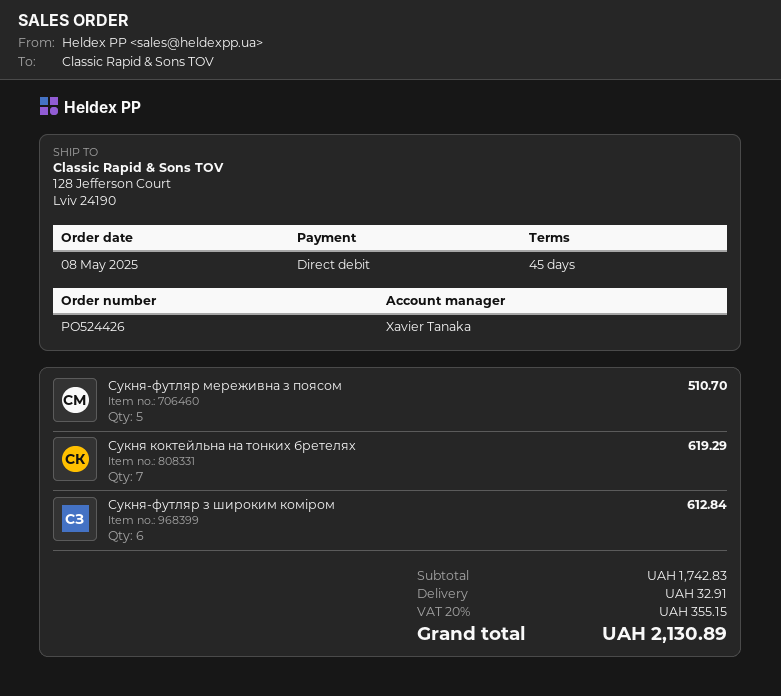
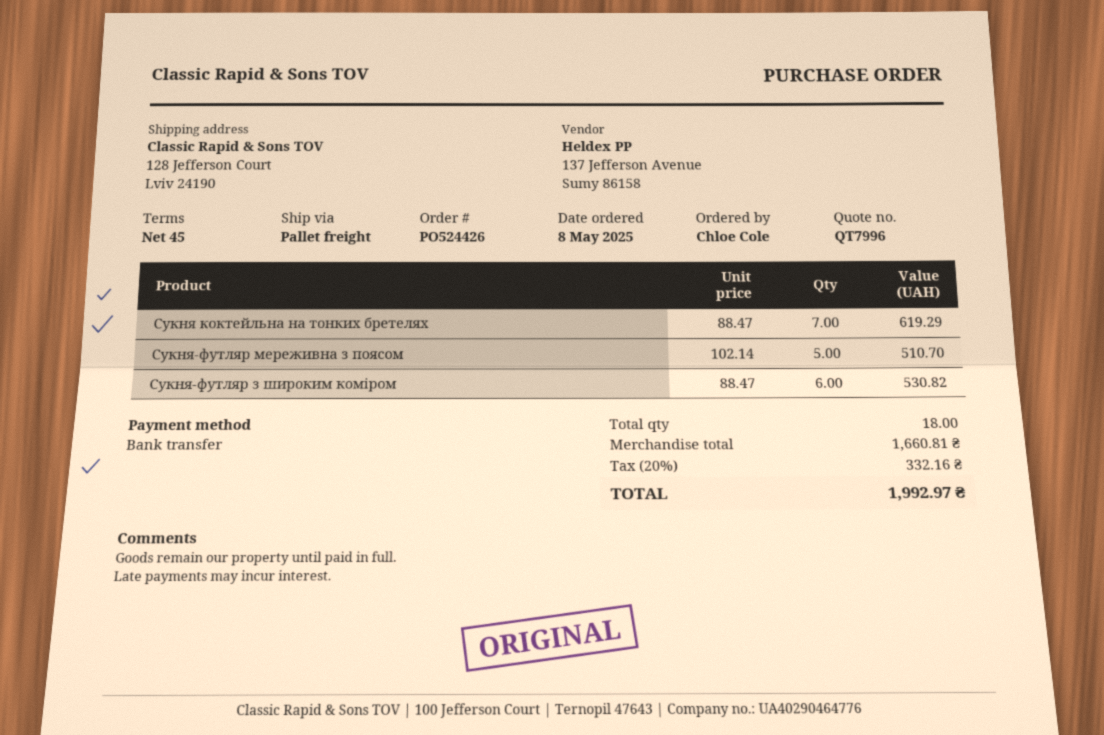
payment method: direct debit -> bank transfer
Сукня-футляр з широким коміром: 6 for 612.84 -> 6 for 530.82
subtotal: 1742.83 -> 1660.81
shipping: 32.91 -> none
tax: 20% = 355.15 -> 20% = 332.16
total: 2130.89 -> 1992.97

